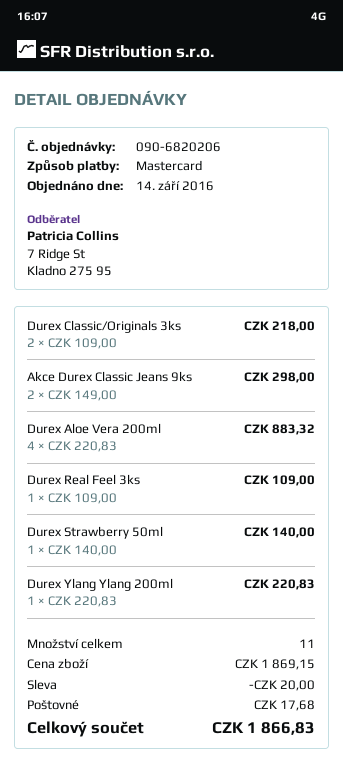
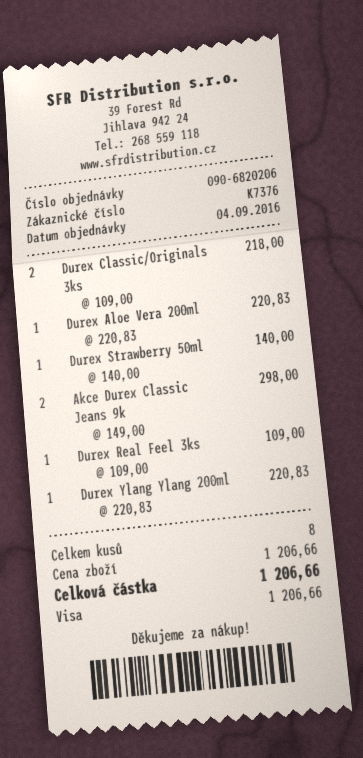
order date: 2016-09-14 -> 2016-09-04
payment method: Mastercard -> Visa
Durex Aloe Vera 200ml: 4 x 220.83 = 883.32 -> 1 x 220.83 = 220.83
total quantity: 11 -> 8
subtotal: 1869.15 -> 1206.66
discount: 20.00 -> none
shipping: 17.68 -> none
total: 1866.83 -> 1206.66

